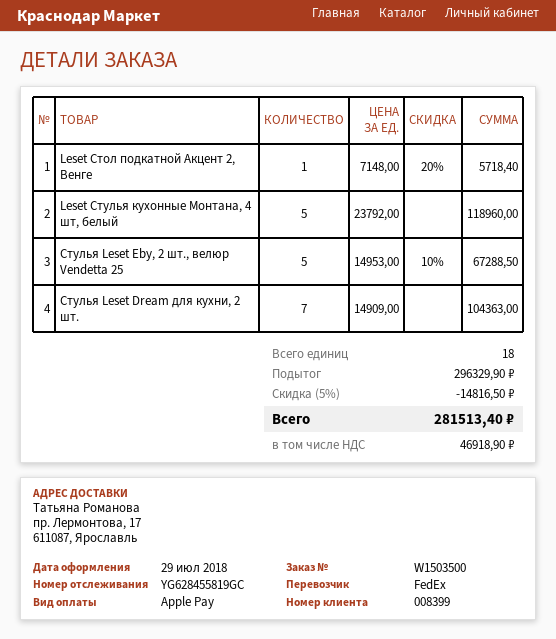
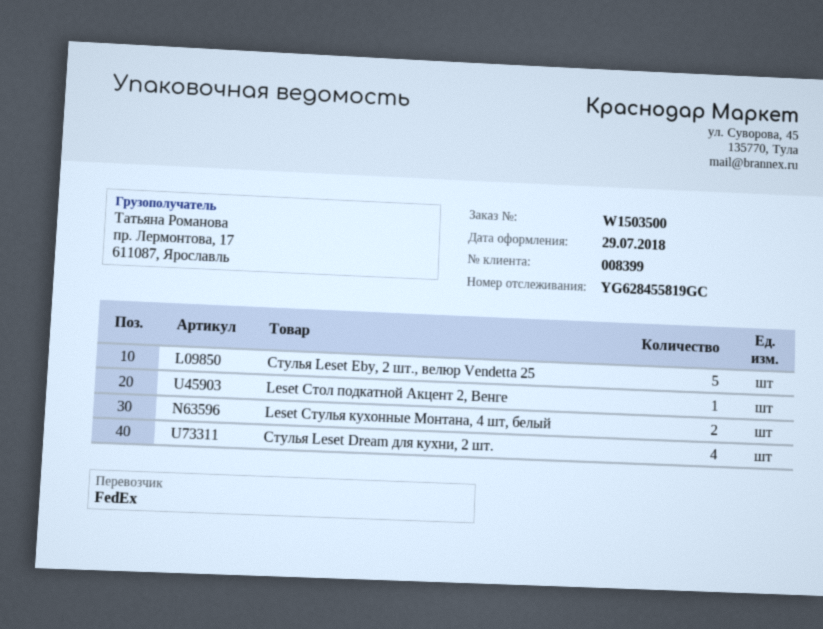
Leset Стулья кухонные Монтана, 4 шт, белый: 5 -> 2
Стулья Leset Dream для кухни, 2 шт.: 7 -> 4

